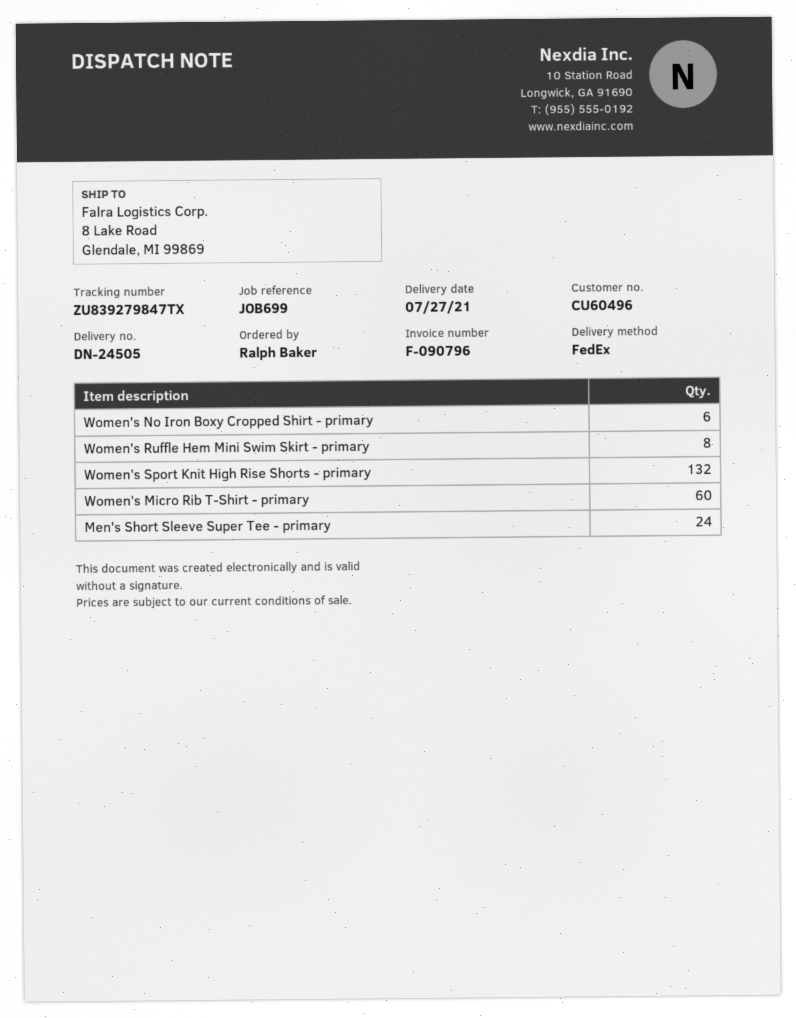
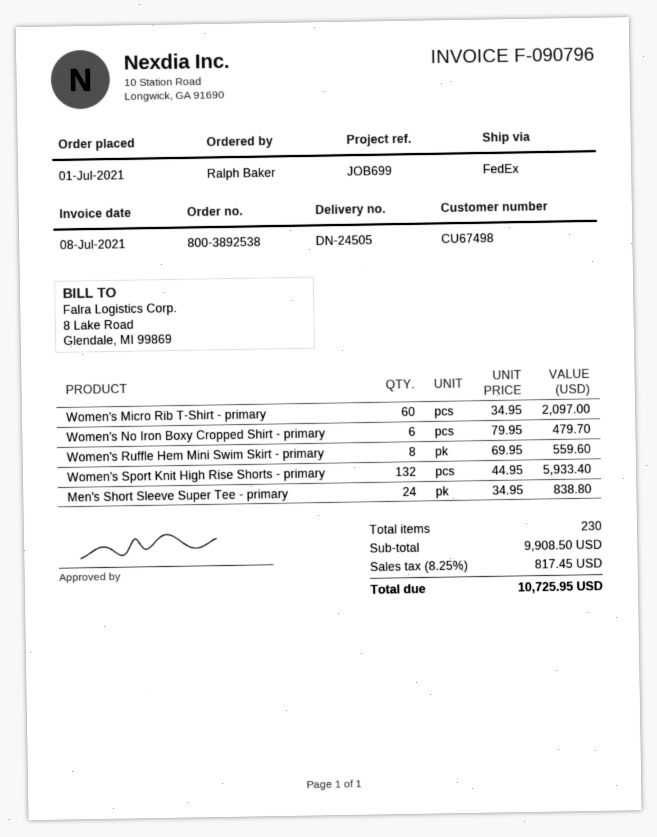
customer number: CU60496 -> CU67498

